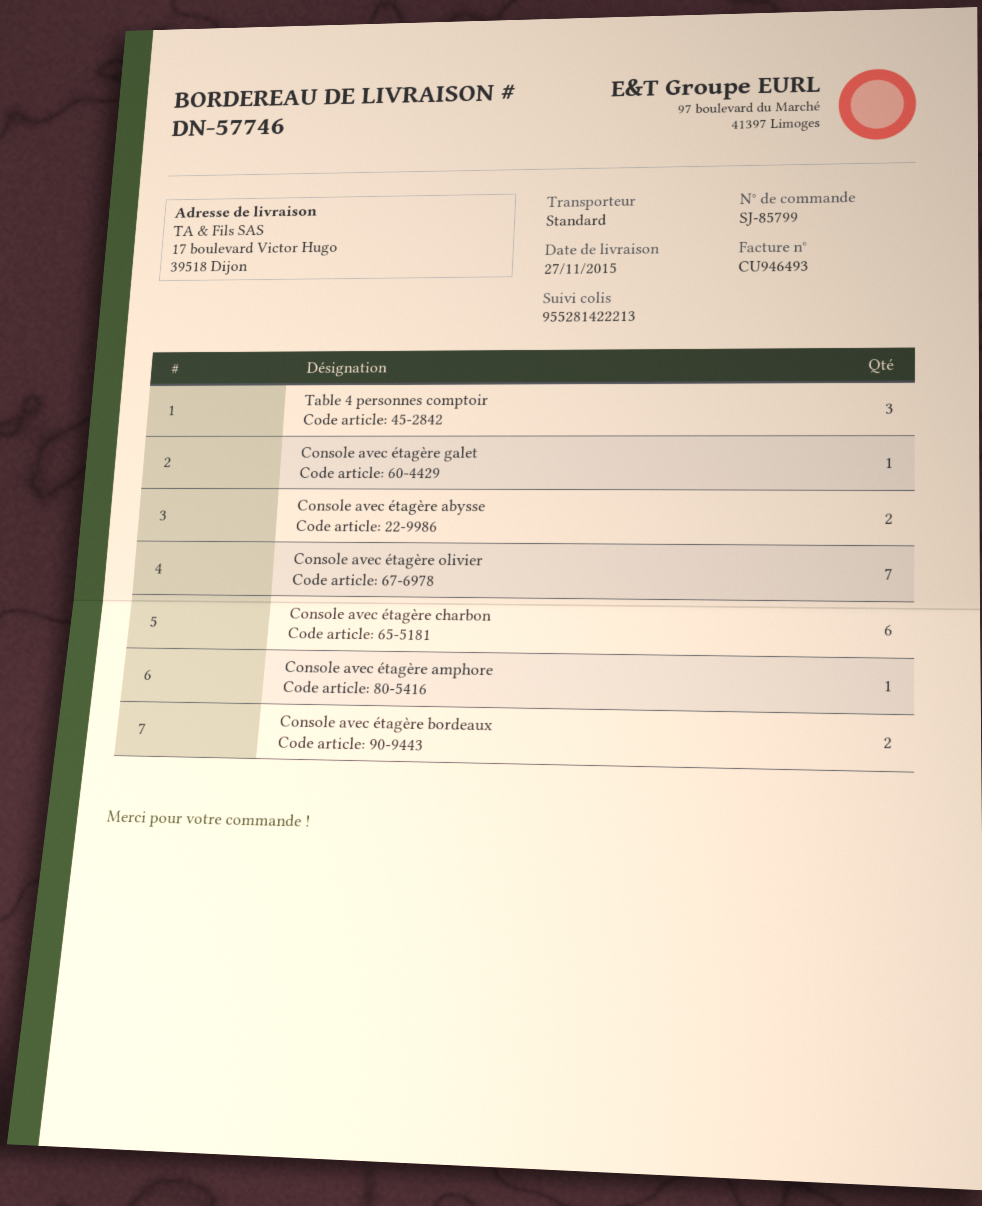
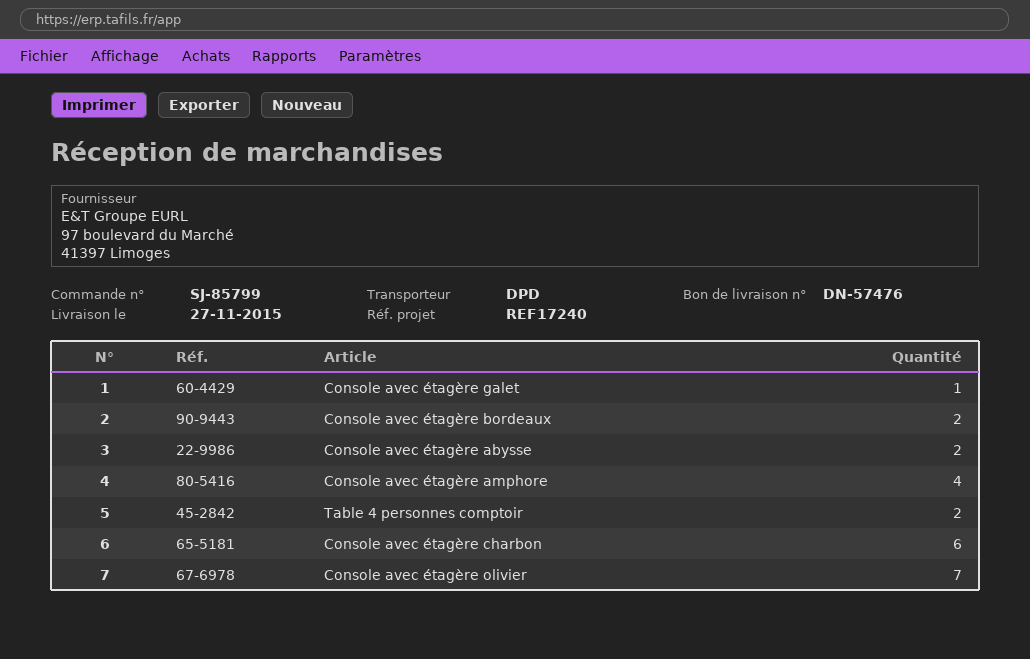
delivery note number: DN-57746 -> DN-57476
shipping method: standard -> DPD
Table 4 personnes comptoir: 3 -> 2
Console avec étagère amphore: 1 -> 4

